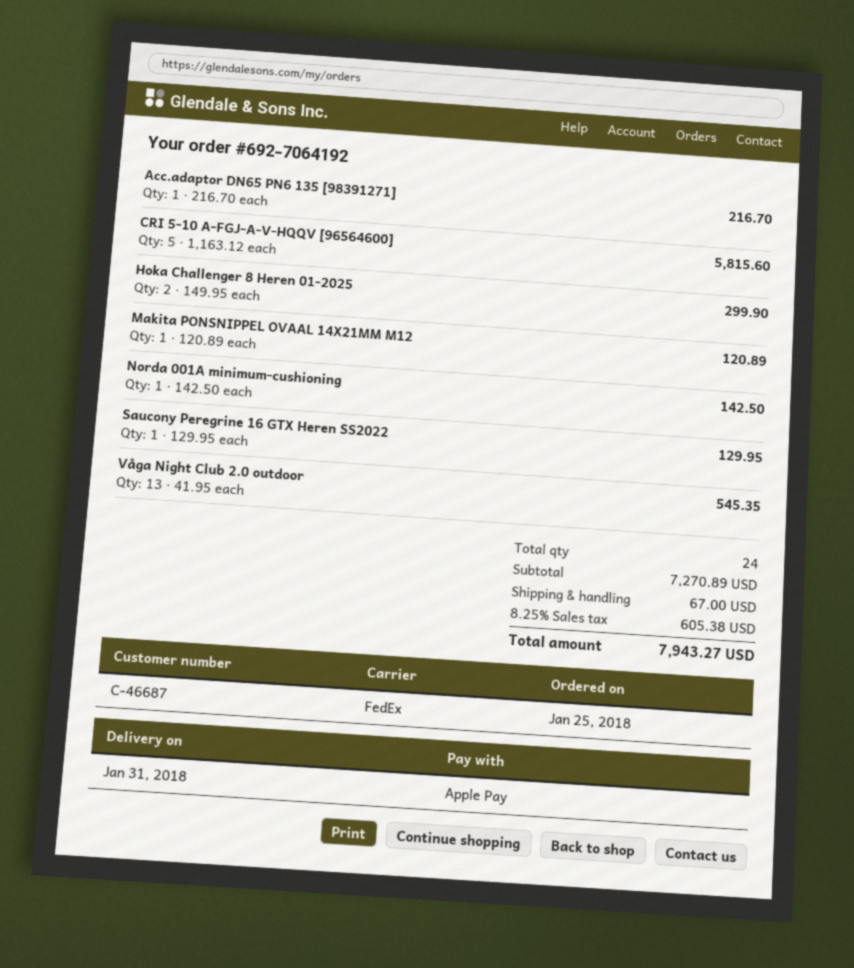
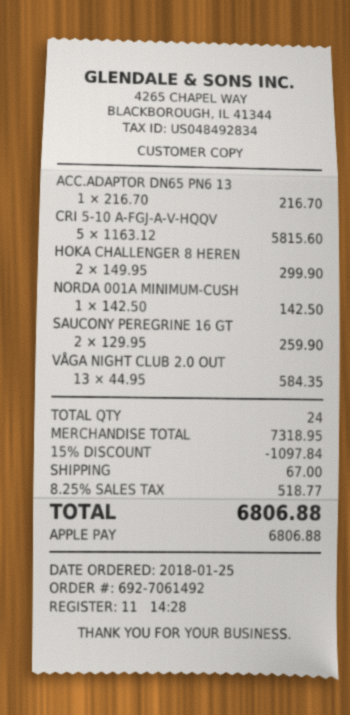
order number: 692-7064192 -> 692-7061492
Makita PONSNIPPEL OVAAL 14X21MM M12: 1 x 120.89 = 120.89 -> none
Saucony Peregrine 16 GTX Heren SS2022: 1 x 129.95 = 129.95 -> 2 x 129.95 = 259.90
Våga Night Club 2.0 outdoor: 13 x 41.95 = 545.35 -> 13 x 44.95 = 584.35
subtotal: 7270.89 -> 7318.95
discount: none -> 15% = 1097.84
tax: 8.25% = 605.38 -> 8.25% = 518.77
total: 7943.27 -> 6806.88

